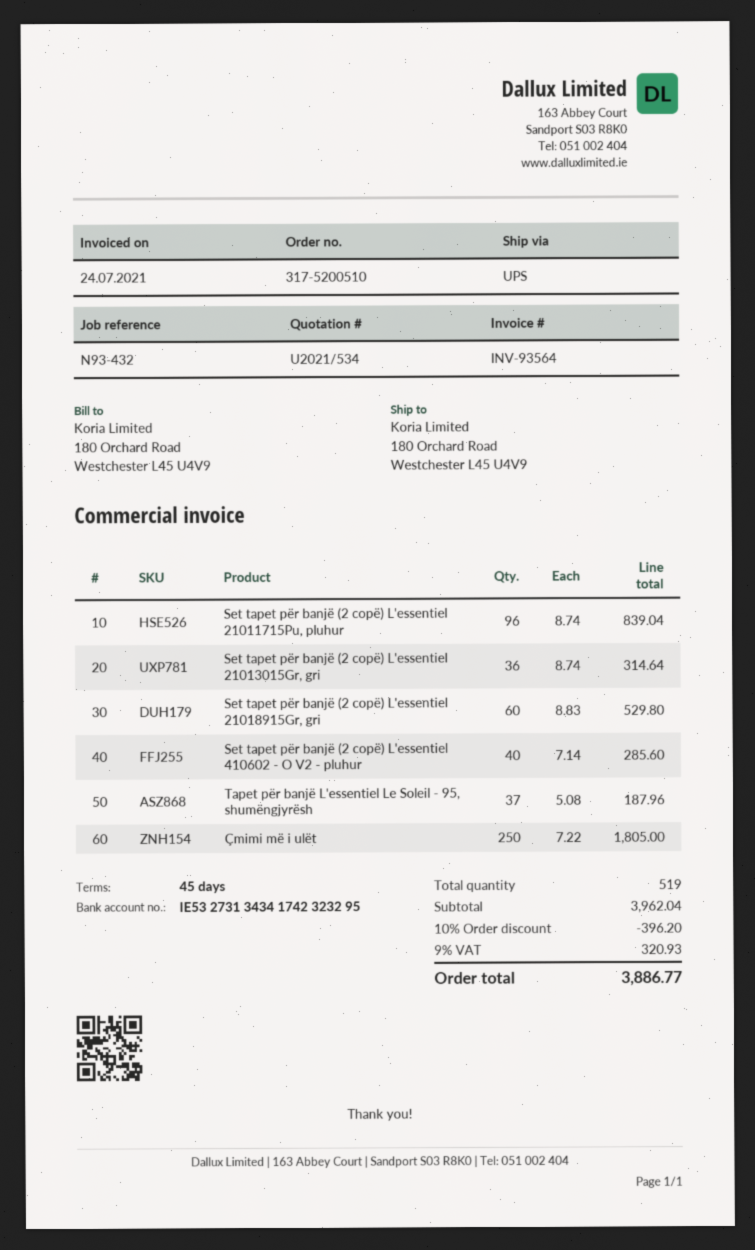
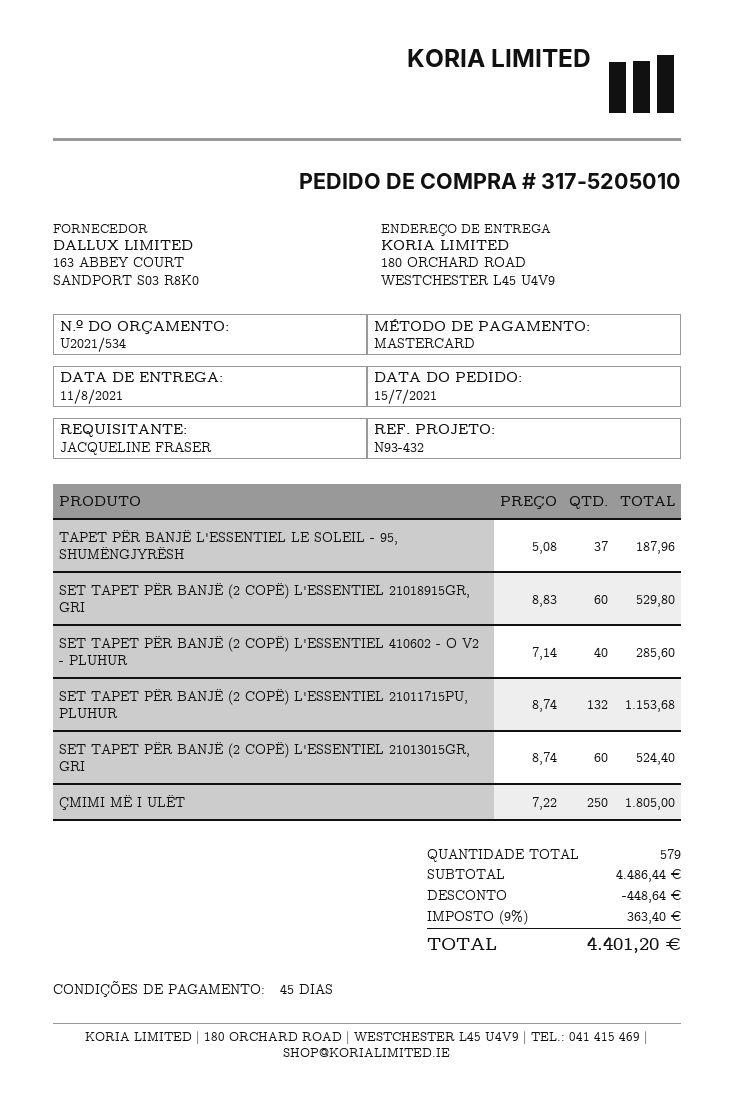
order number: 317-5200510 -> 317-5205010
Set tapet për banjë (2 copë) L'essentiel 21011715Pu, pluhur: 96 x 8.74 = 839.04 -> 132 x 8.74 = 1153.68
Set tapet për banjë (2 copë) L'essentiel 21013015Gr, gri: 36 x 8.74 = 314.64 -> 60 x 8.74 = 524.40
total quantity: 519 -> 579
subtotal: 3962.04 -> 4486.44
discount: 396.20 -> 448.64
tax: 9% = 320.93 -> 9% = 363.40
total: 3886.77 -> 4401.20

